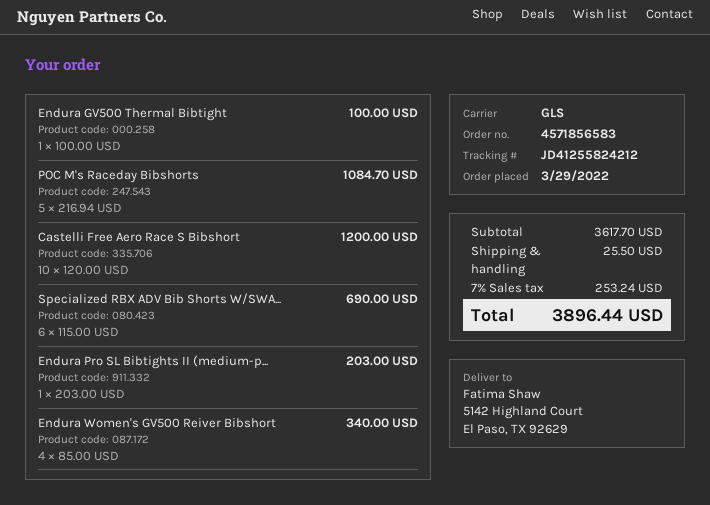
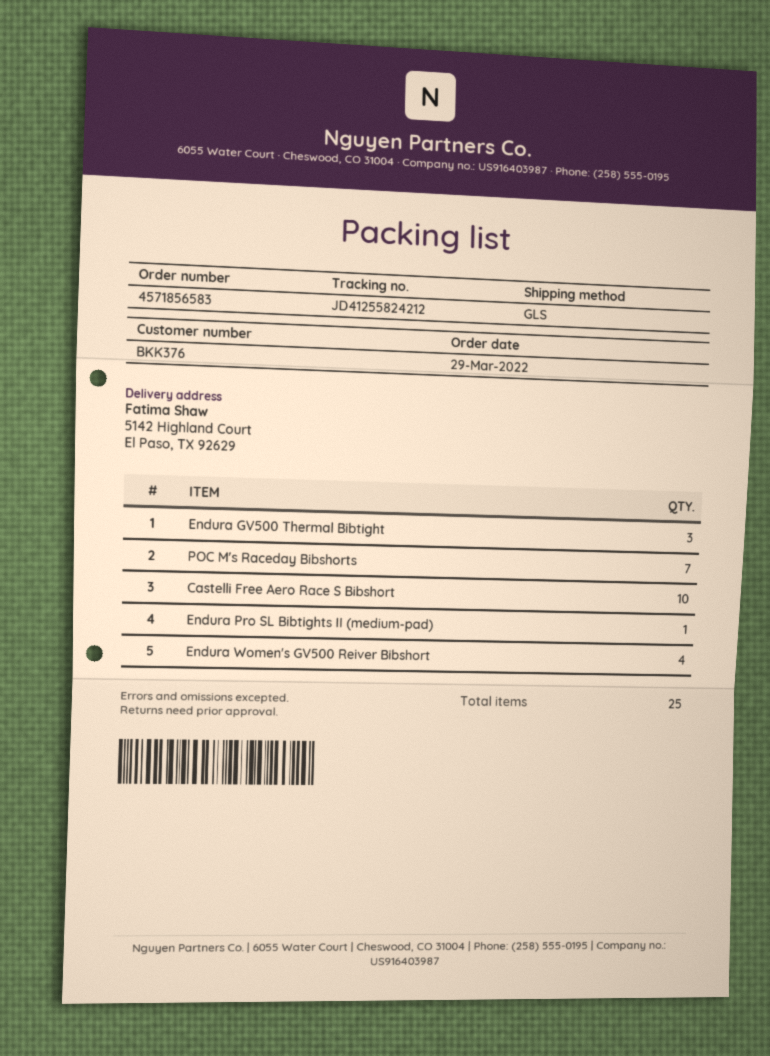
Endura GV500 Thermal Bibtight: 1 -> 3
POC M's Raceday Bibshorts: 5 -> 7
Specialized RBX ADV Bib Shorts W/SWA...: 6 -> none

